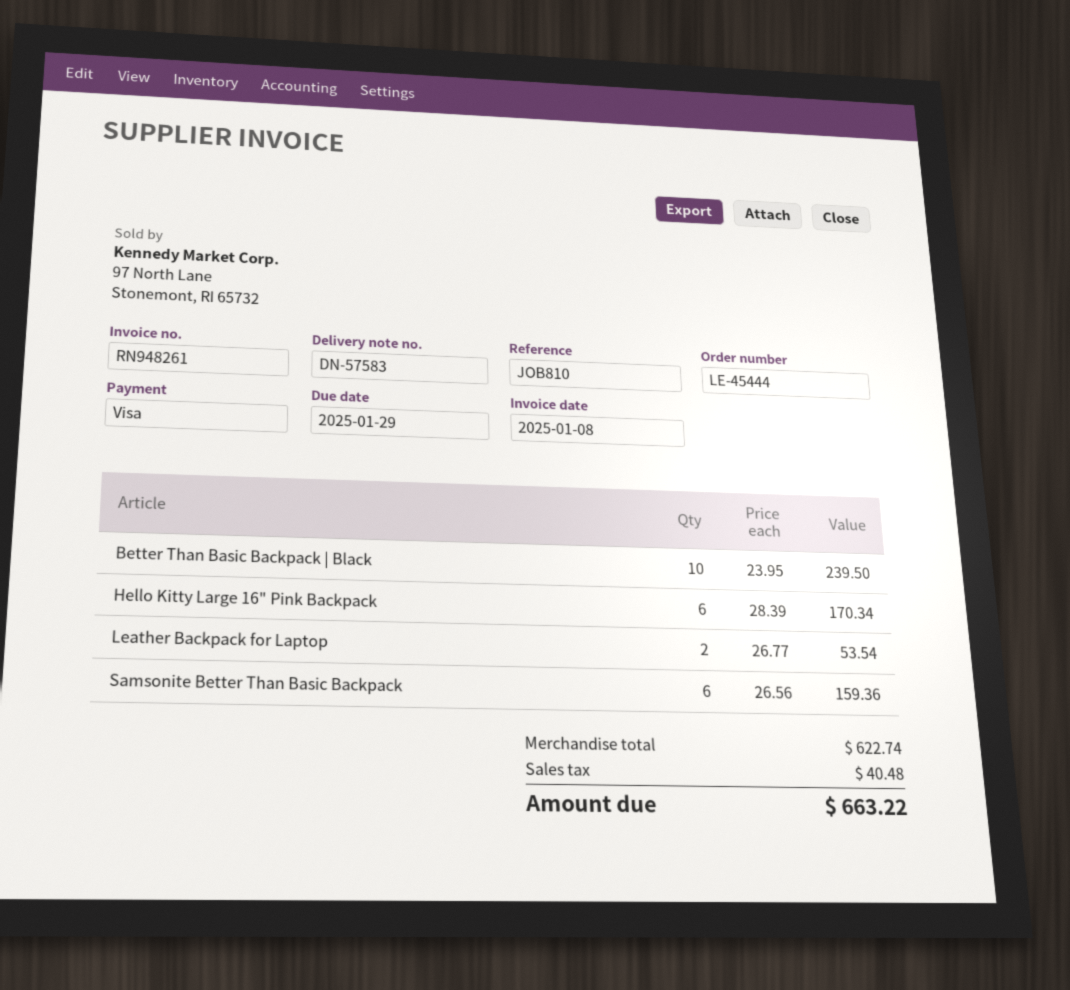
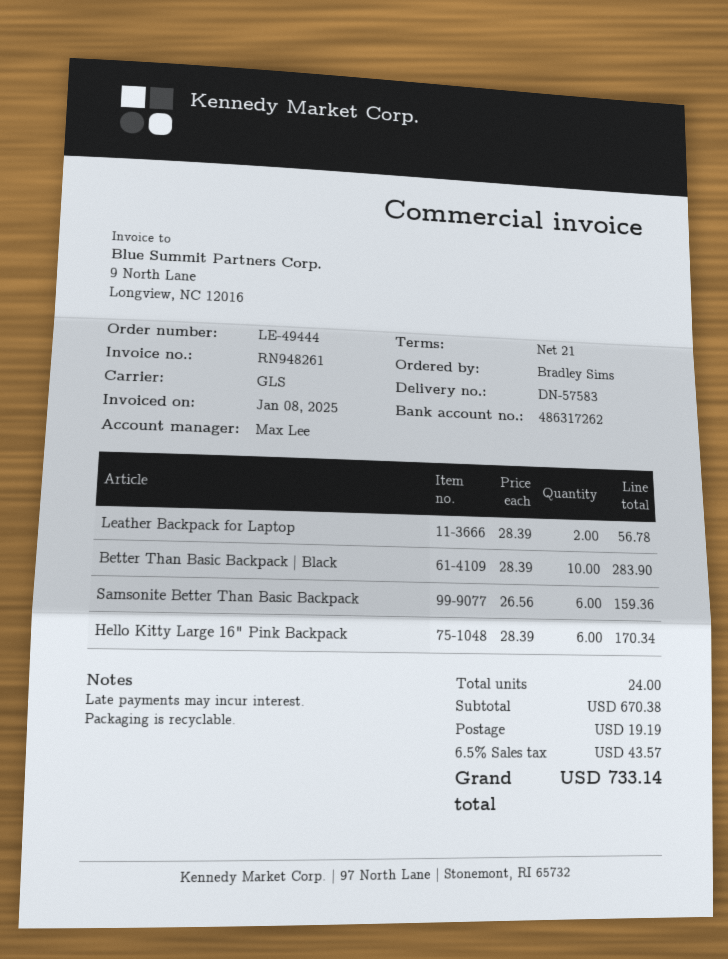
order number: LE-45444 -> LE-49444
Better Than Basic Backpack | Black: 10 x 23.95 = 239.50 -> 10 x 28.39 = 283.90
Leather Backpack for Laptop: 2 x 26.77 = 53.54 -> 2 x 28.39 = 56.78
subtotal: 622.74 -> 670.38
shipping: none -> 19.19
tax: 40.48 -> 43.57
total: 663.22 -> 733.14

